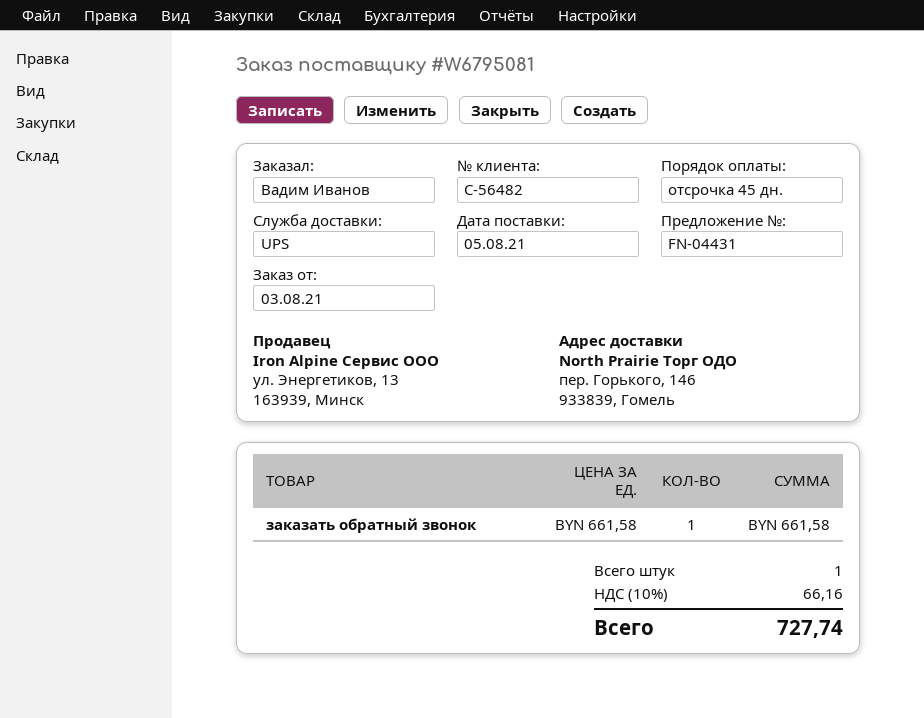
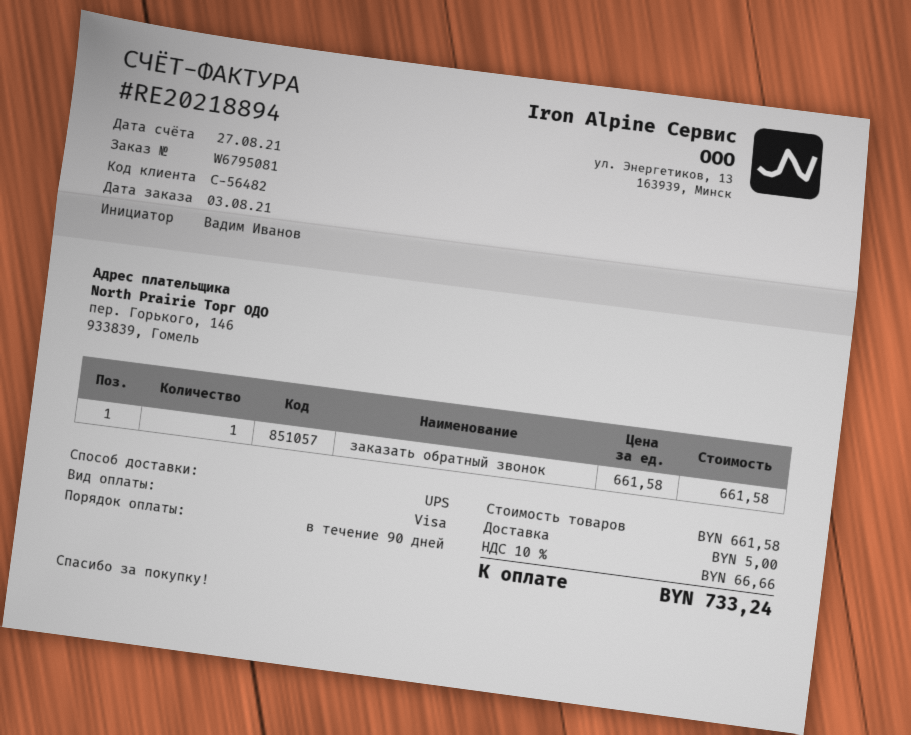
payment terms: 45 days -> 90 days
shipping: none -> 5.00
tax: 10% = 66.16 -> 10% = 66.66
total: 727.74 -> 733.24

